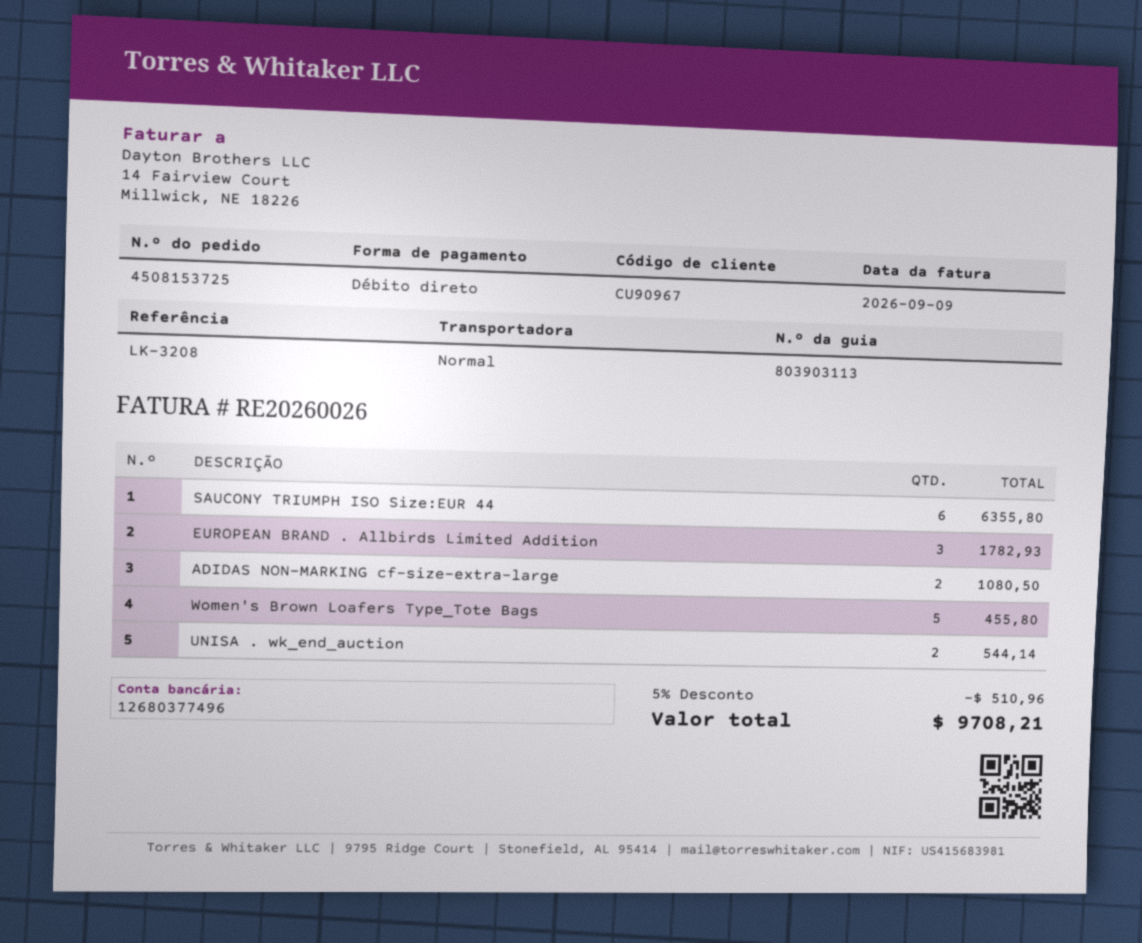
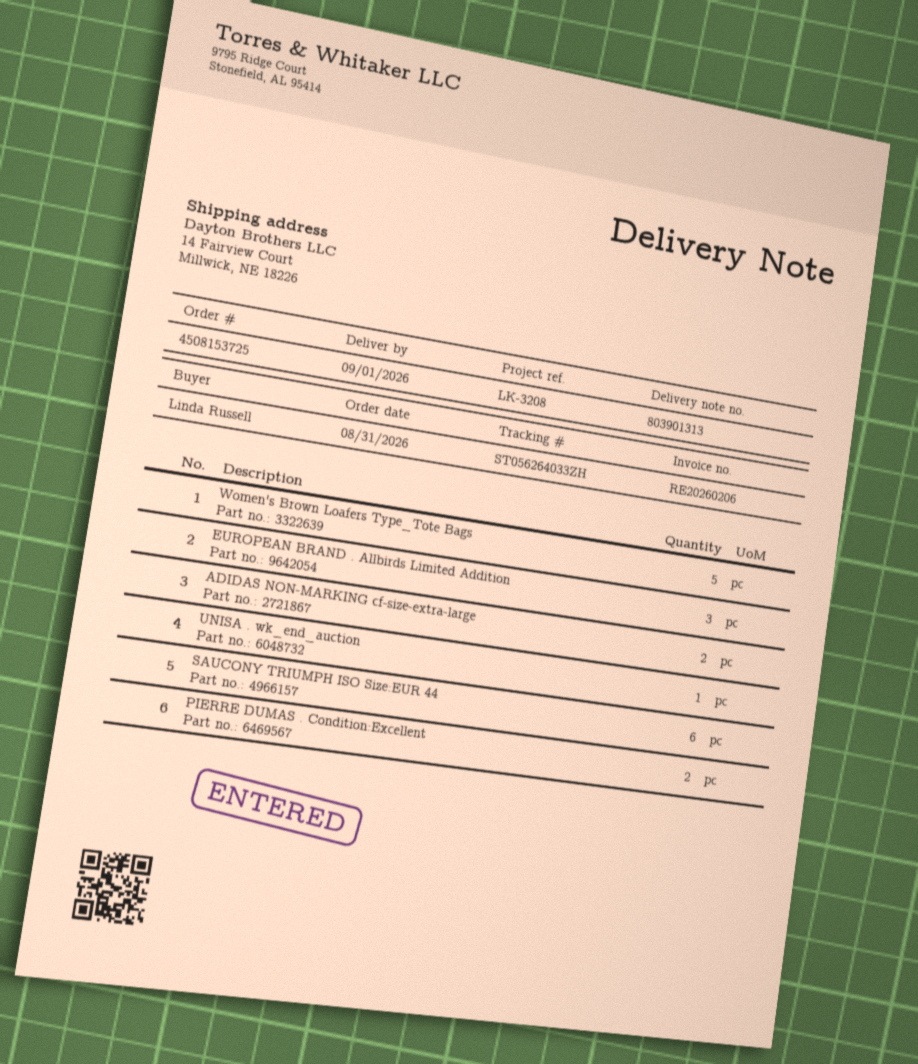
delivery note number: 803903113 -> 803901313
invoice number: RE20260026 -> RE20260206
UNISA . wk_end_auction: 2 -> 1
PIERRE DUMAS . Condition:Excellent: none -> 2

